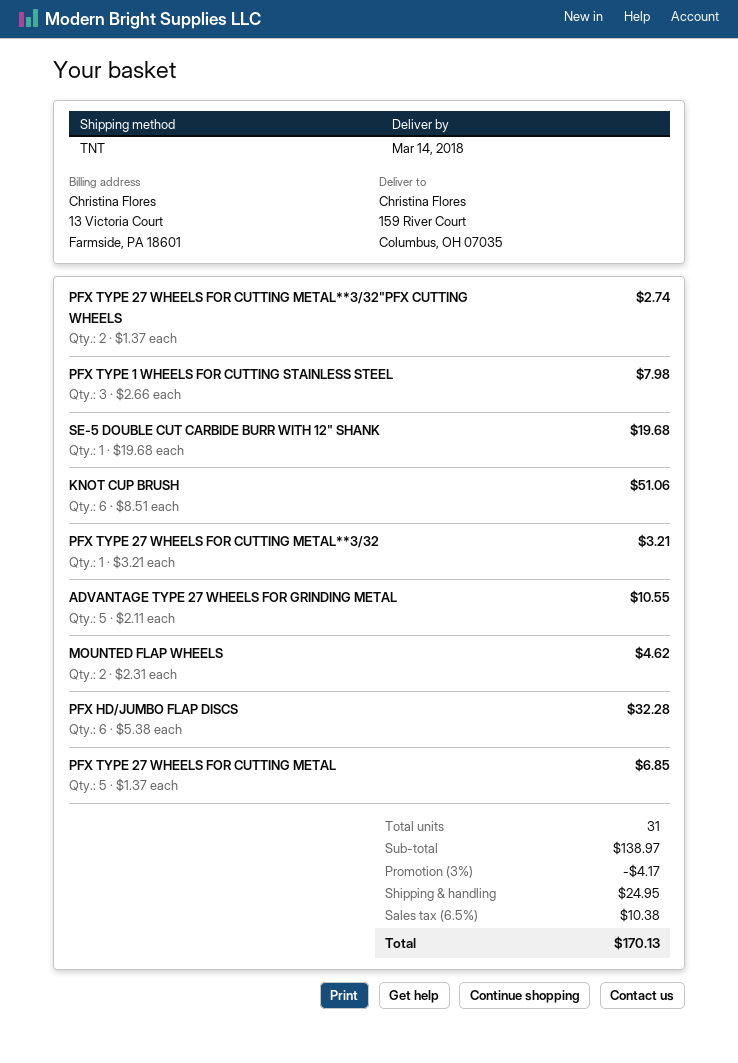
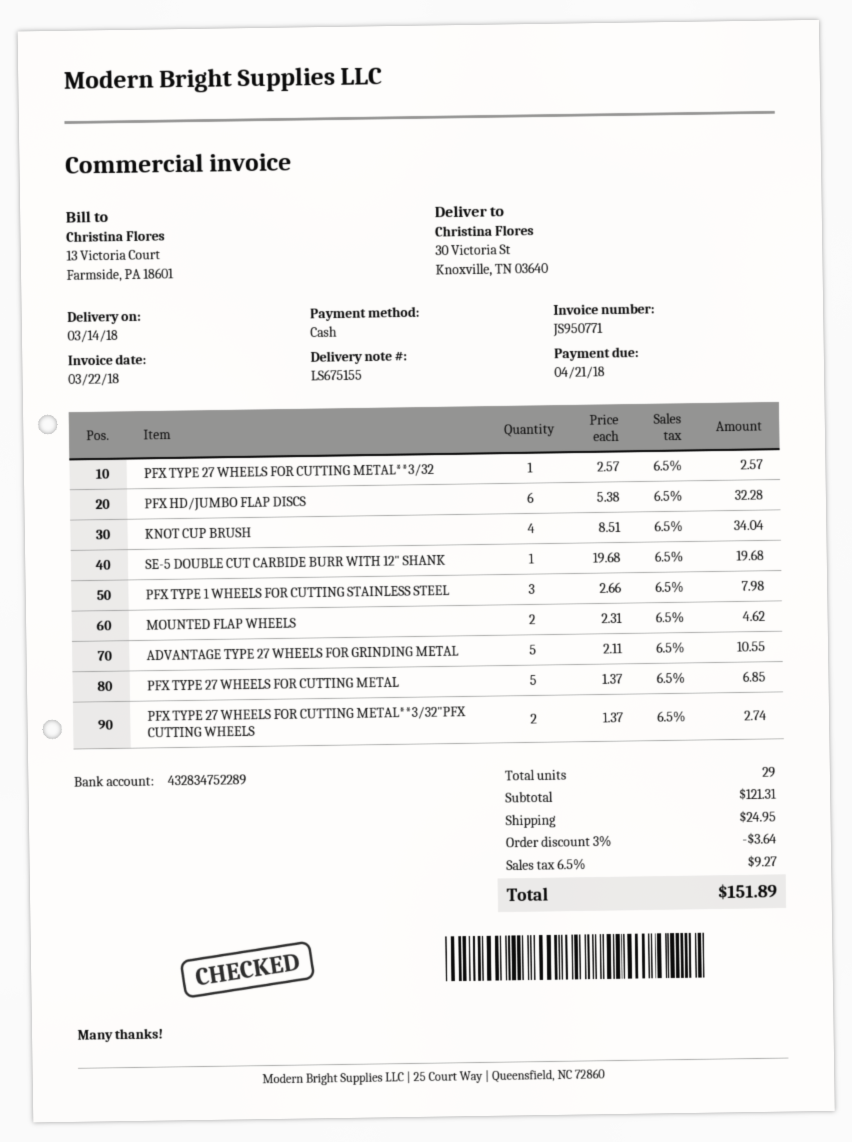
ship to: 159 River Court, Columbus, OH 07035 -> 30 Victoria St, Knoxville, TN 03640
KNOT CUP BRUSH: 6 x 8.51 = 51.06 -> 4 x 8.51 = 34.04
PFX TYPE 27 WHEELS FOR CUTTING METAL**3/32: 1 x 3.21 = 3.21 -> 1 x 2.57 = 2.57
total quantity: 31 -> 29
subtotal: 138.97 -> 121.31
discount: 3% = 4.17 -> 3% = 3.64
tax: 6.5% = 10.38 -> 6.5% = 9.27
total: 170.13 -> 151.89

